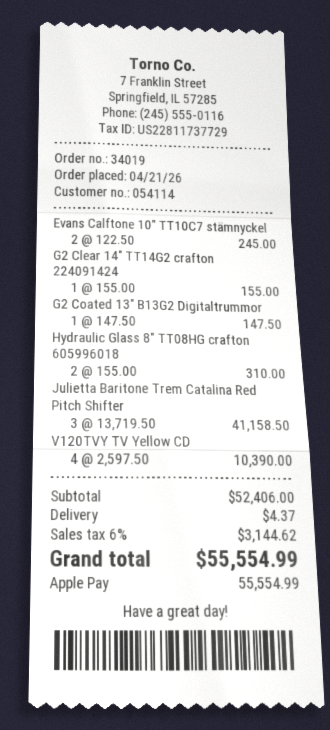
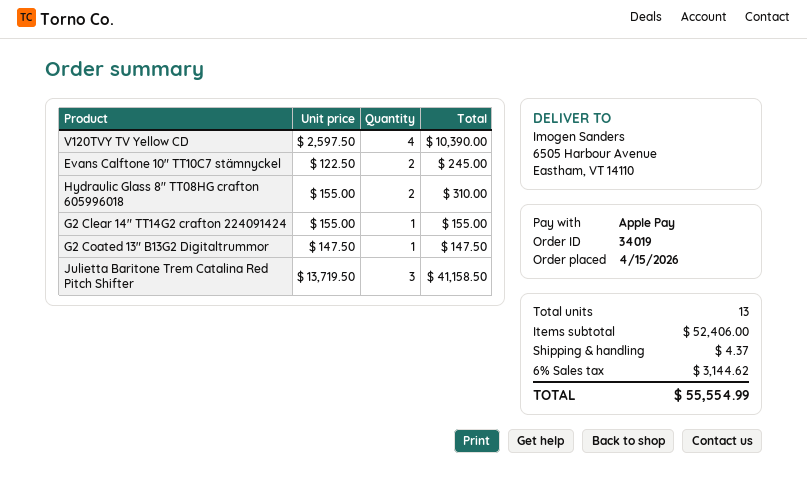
order date: 2026-04-21 -> 2026-04-15

